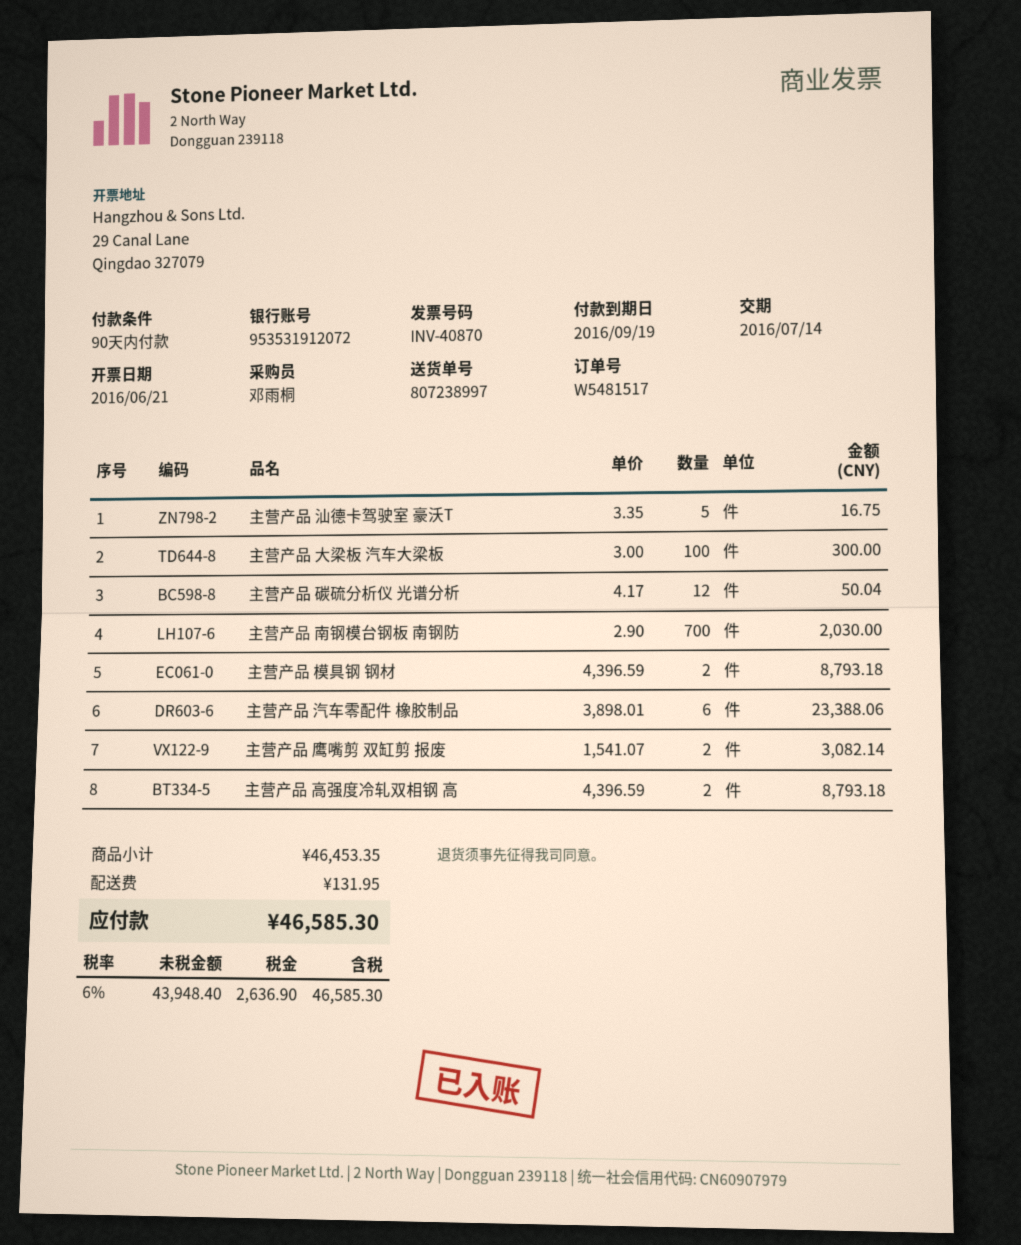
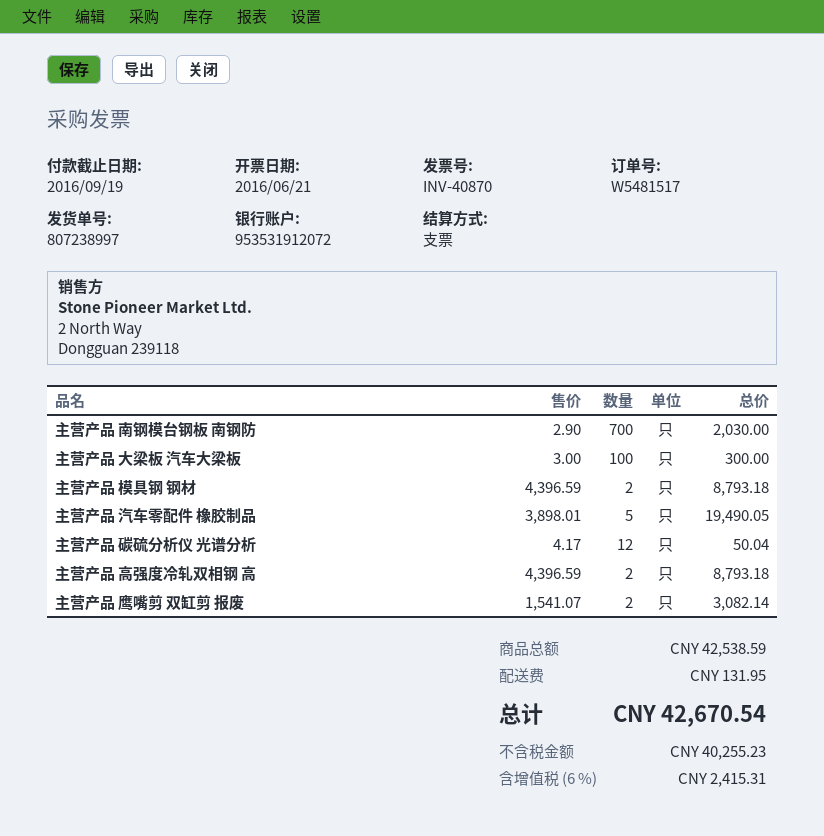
主营产品 汕德卡驾驶室 豪沃T: 5 x 3.35 = 16.75 -> none
主营产品 汽车零配件 橡胶制品: 6 x 3898.01 = 23388.06 -> 5 x 3898.01 = 19490.05
subtotal: 46453.35 -> 42538.59
net: 43948.40 -> 40255.23
tax: 6% = 2636.90 -> 6% = 2415.31
total: 46585.30 -> 42670.54

